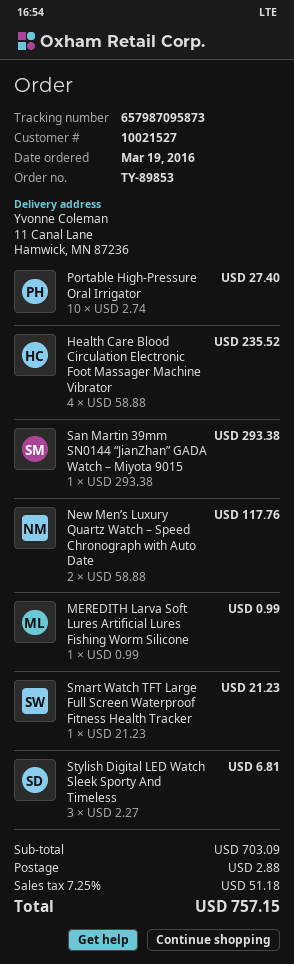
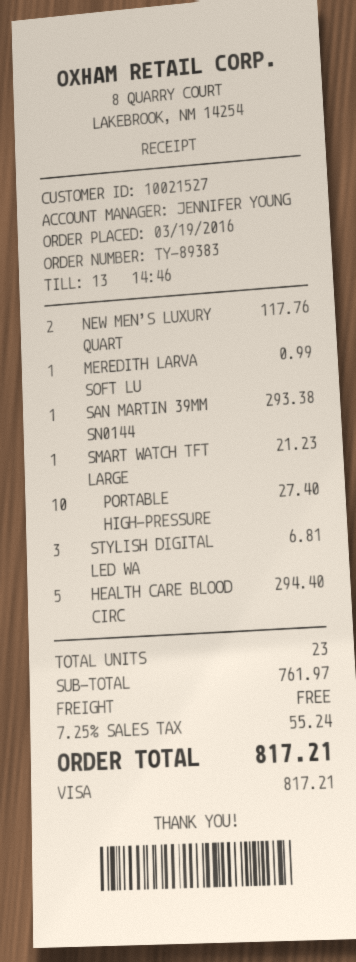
order number: TY-89853 -> TY-89383
Health Care Blood Circulation Electronic Foot Massager Machine Vibrator: 4 for 235.52 -> 5 for 294.40
subtotal: 703.09 -> 761.97
shipping: 2.88 -> 0.00
tax: 7.25% = 51.18 -> 7.25% = 55.24
total: 757.15 -> 817.21

